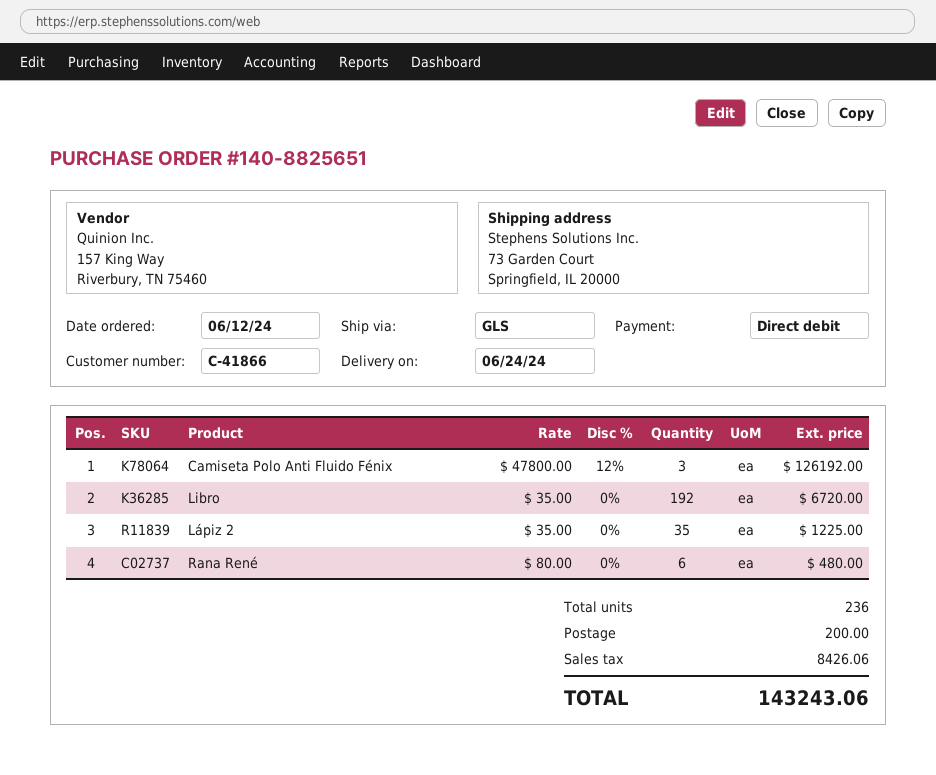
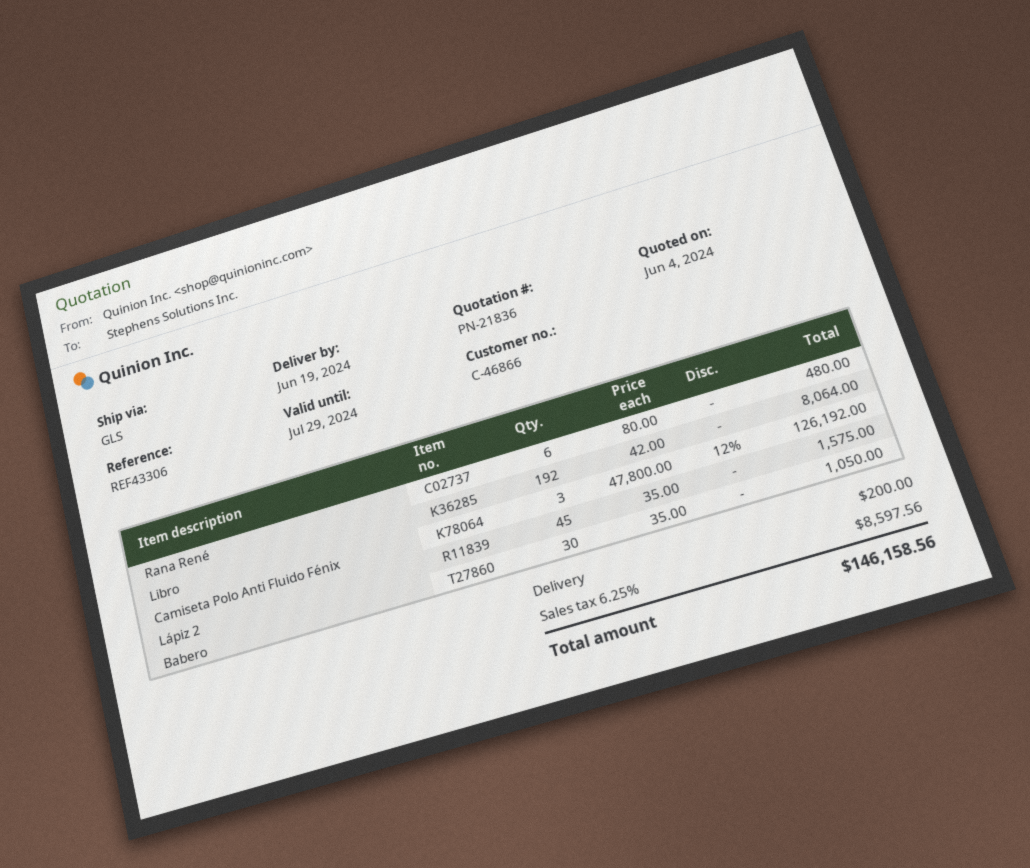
delivery date: 2024-06-24 -> 2024-06-19
customer number: C-41866 -> C-46866
Libro: 192 x 35.00 = 6720.00 -> 192 x 42.00 = 8064.00
Lápiz 2: 35 x 35.00 = 1225.00 -> 45 x 35.00 = 1575.00
Babero: none -> 30 x 35.00 = 1050.00
tax: 8426.06 -> 8597.56
total: 143243.06 -> 146158.56

